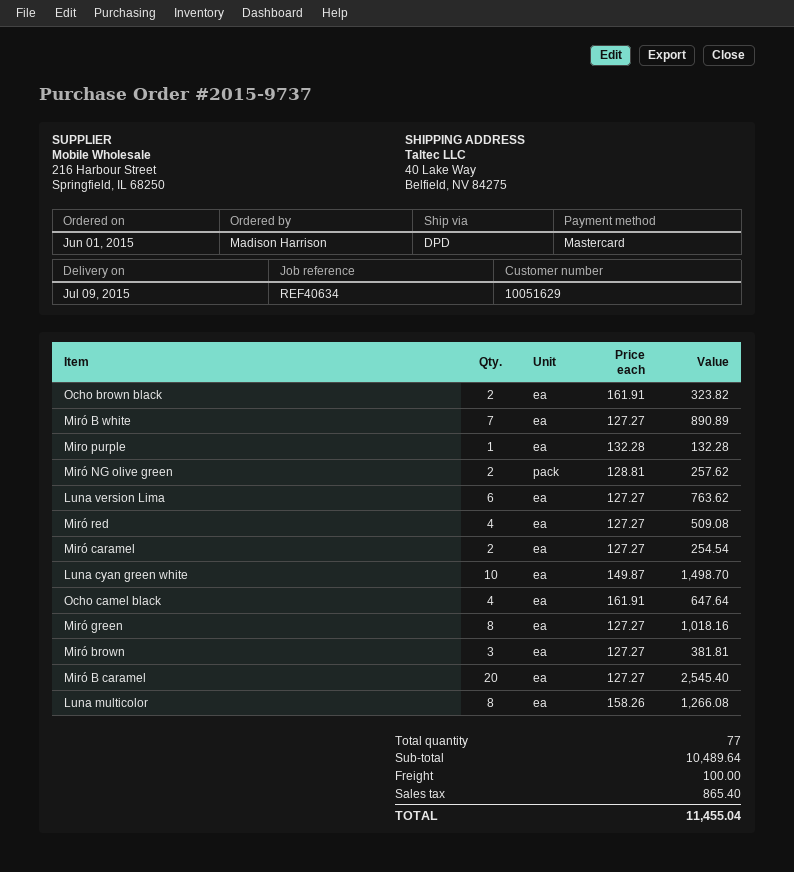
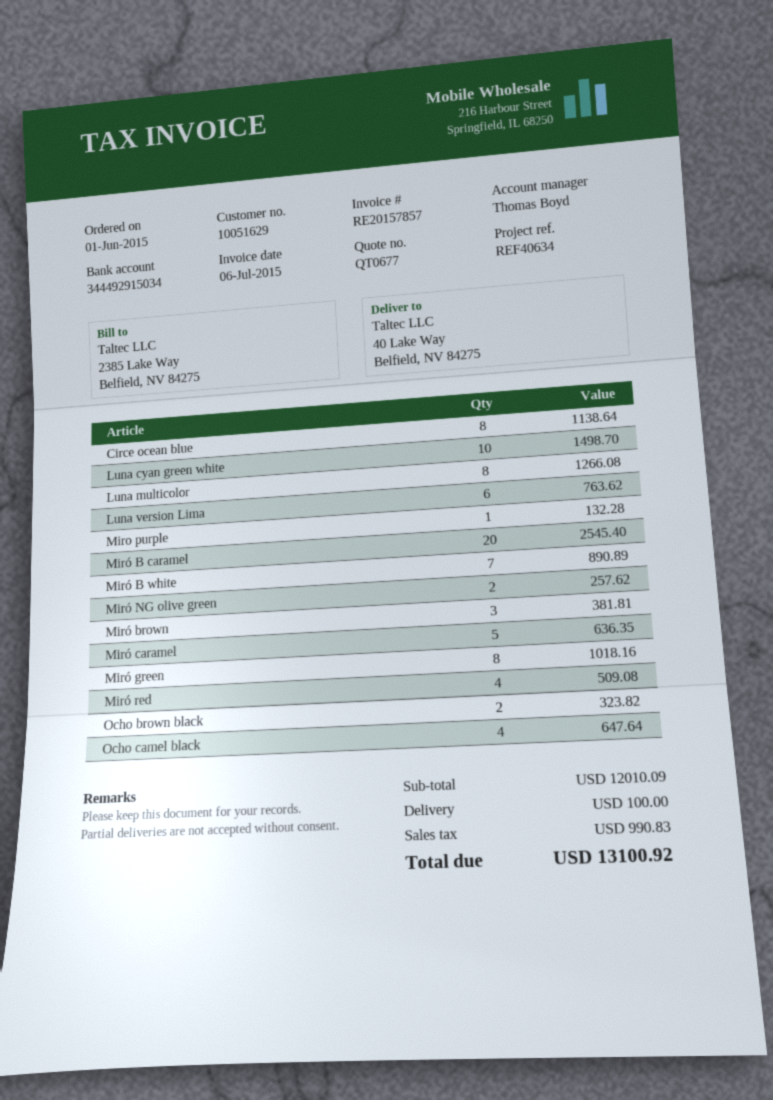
Miró caramel: 2 for 254.54 -> 5 for 636.35
Circe ocean blue: none -> 8 for 1138.64
subtotal: 10489.64 -> 12010.09
tax: 865.40 -> 990.83
total: 11455.04 -> 13100.92

